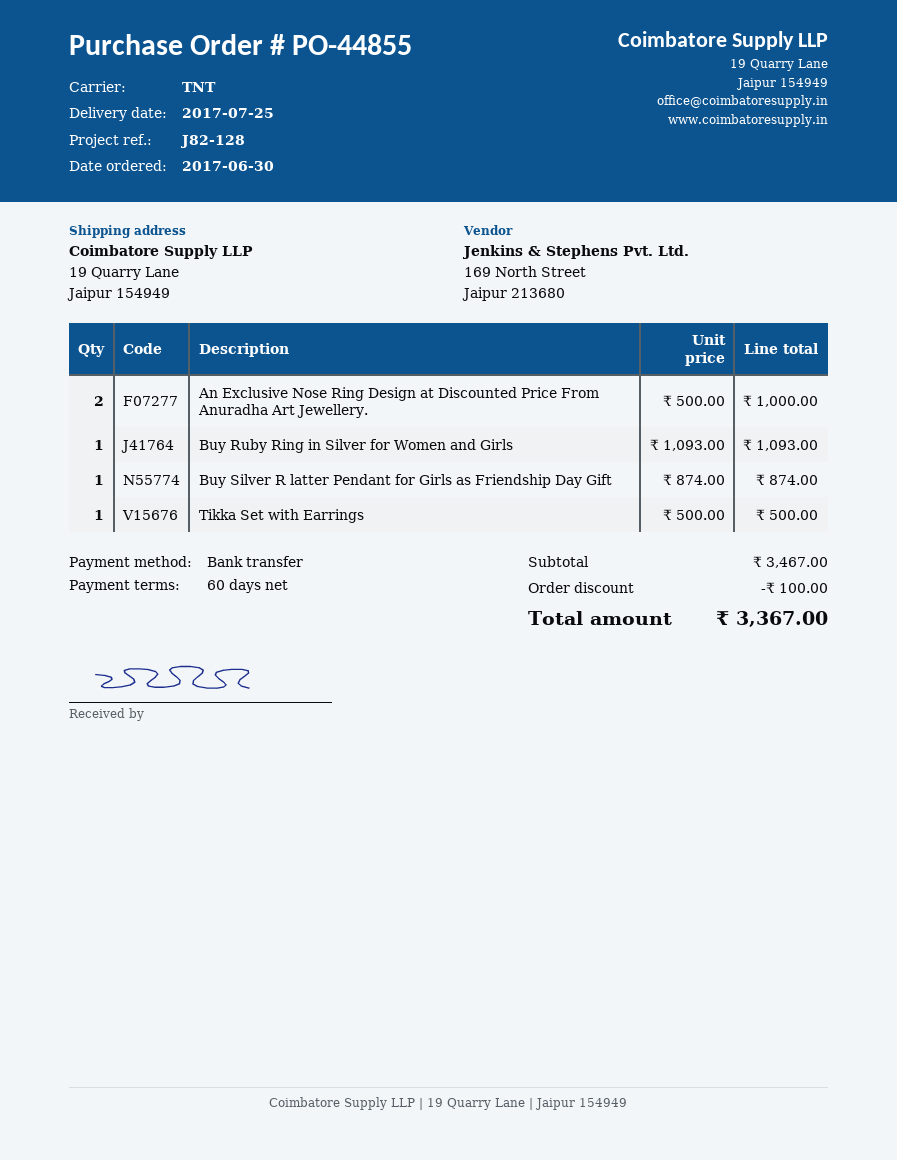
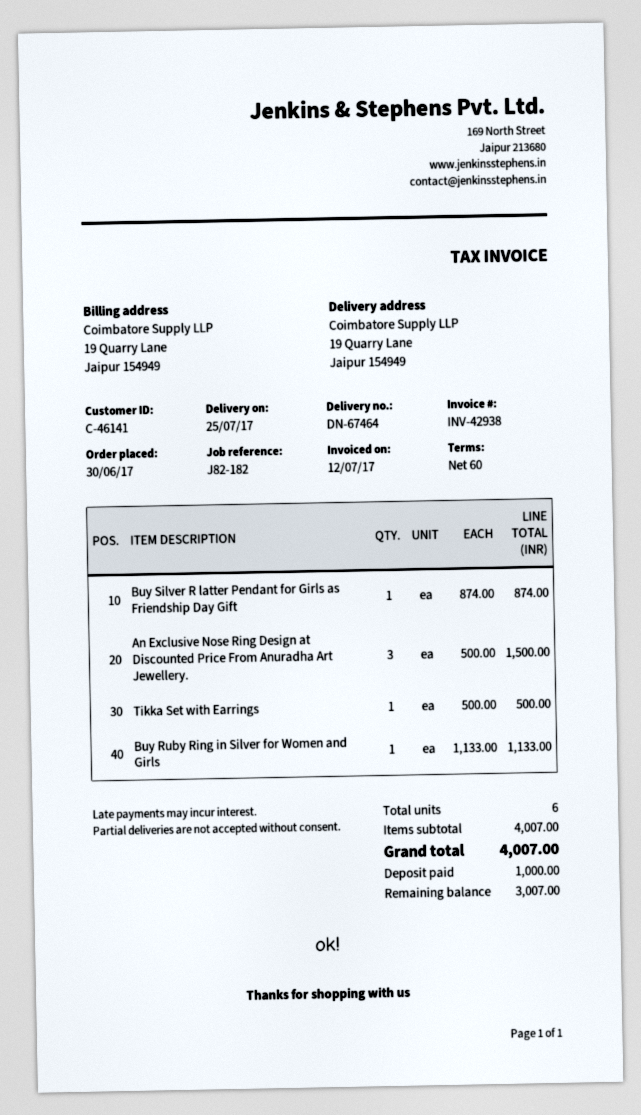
reference: J82-128 -> J82-182
An Exclusive Nose Ring Design at Discounted Price From Anuradha Art Jewellery.: 2 x 500.00 = 1000.00 -> 3 x 500.00 = 1500.00
Buy Ruby Ring in Silver for Women and Girls: 1 x 1093.00 = 1093.00 -> 1 x 1133.00 = 1133.00
subtotal: 3467.00 -> 4007.00
discount: 100.00 -> none
total: 3367.00 -> 4007.00

